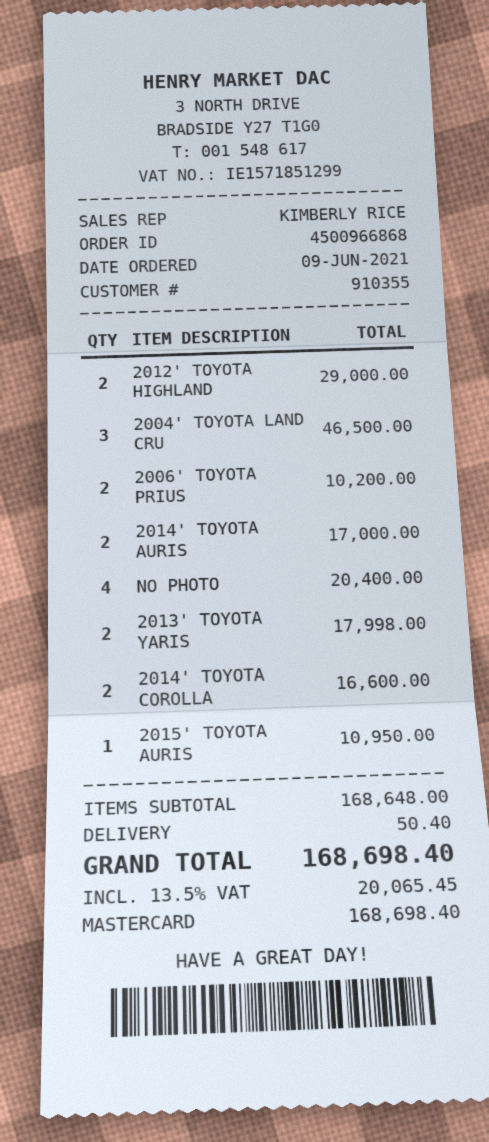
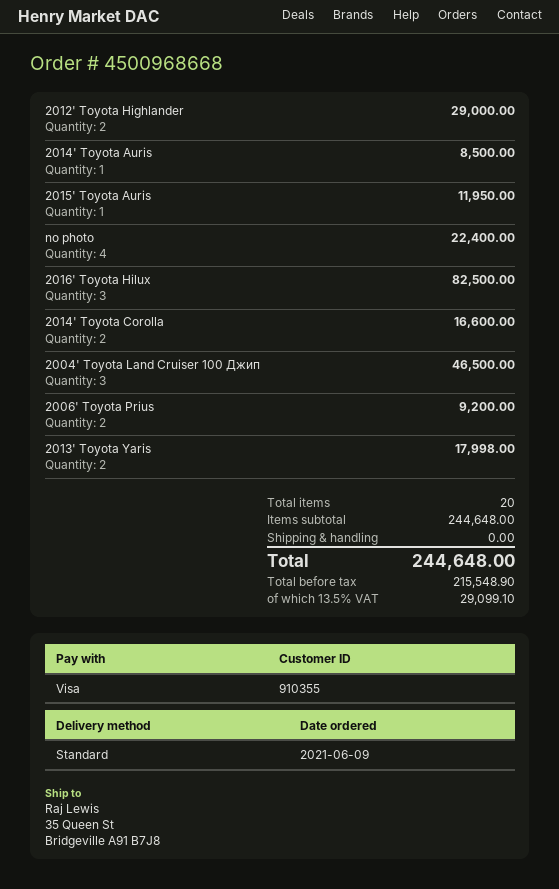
order number: 4500966868 -> 4500968668
payment method: Mastercard -> Visa
2006' TOYOTA PRIUS: 2 for 10200.00 -> 2 for 9200.00
2014' TOYOTA AURIS: 2 for 17000.00 -> 1 for 8500.00
NO PHOTO: 4 for 20400.00 -> 4 for 22400.00
2015' TOYOTA AURIS: 1 for 10950.00 -> 1 for 11950.00
2016' Toyota Hilux: none -> 3 for 82500.00
subtotal: 168648.00 -> 244648.00
shipping: 50.40 -> 0.00
tax: 13.5% = 20065.45 -> 13.5% = 29099.10
total: 168698.40 -> 244648.00

